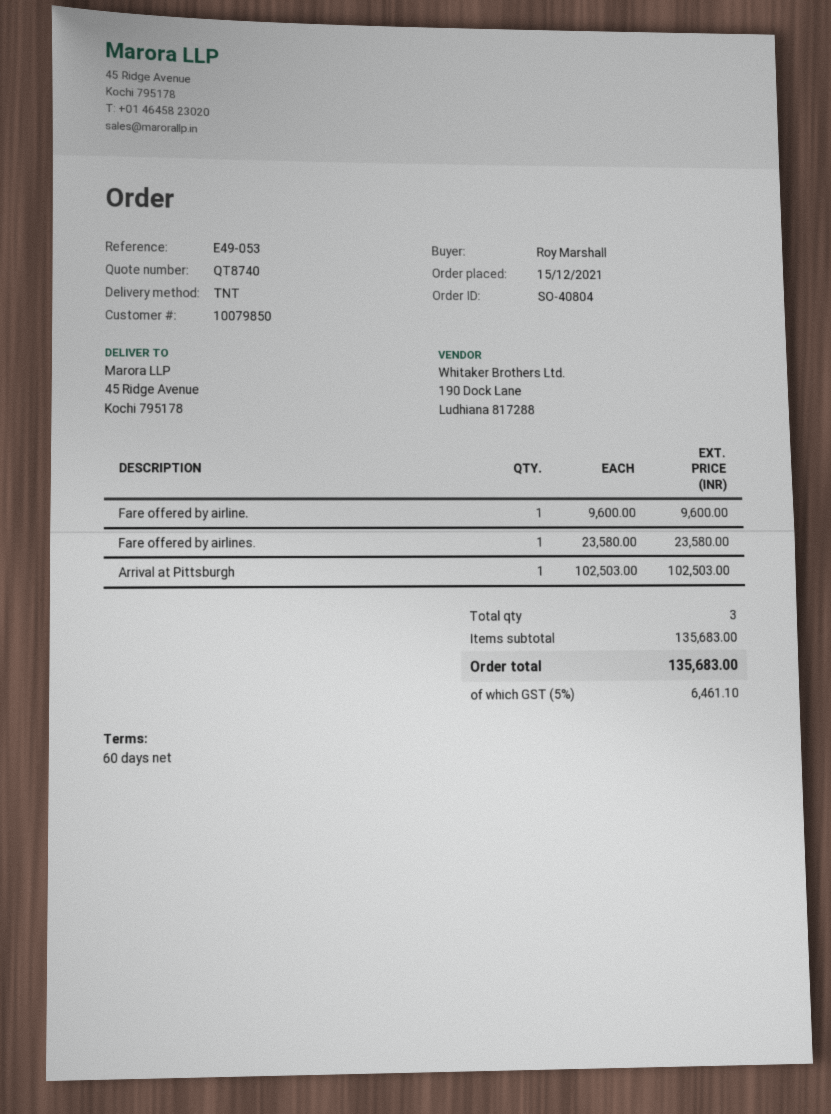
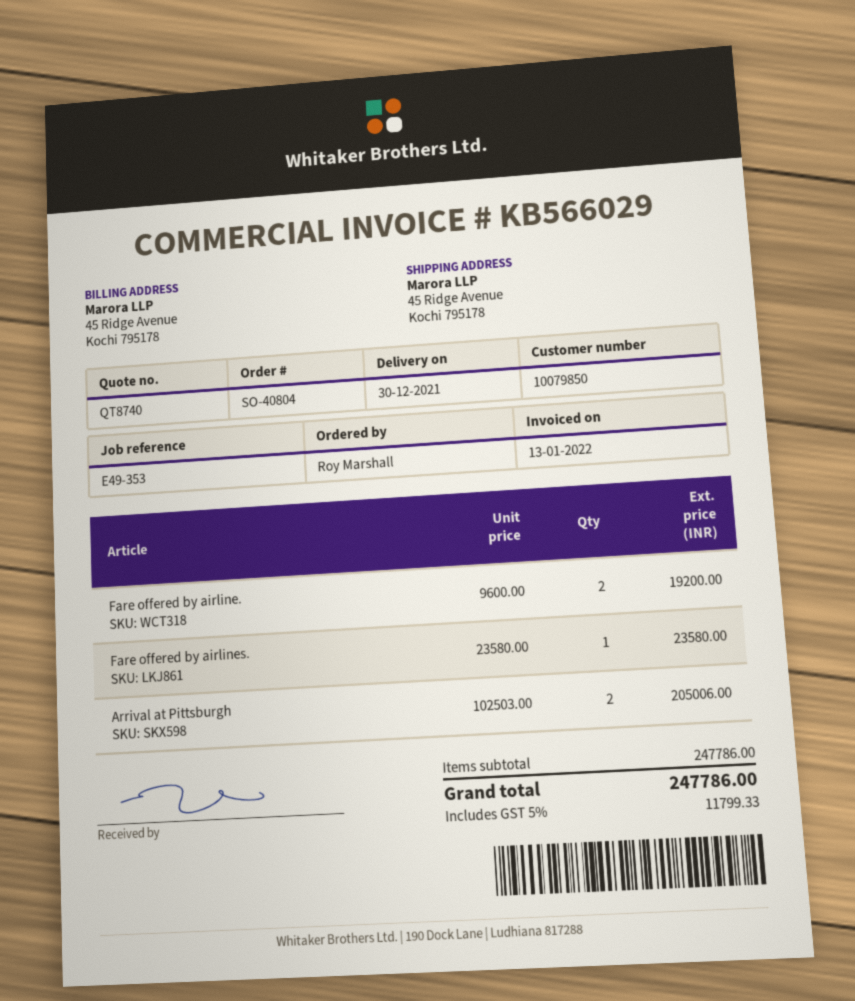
reference: E49-053 -> E49-353
Fare offered by airline.: 1 x 9600.00 = 9600.00 -> 2 x 9600.00 = 19200.00
Arrival at Pittsburgh: 1 x 102503.00 = 102503.00 -> 2 x 102503.00 = 205006.00
subtotal: 135683.00 -> 247786.00
tax: 5% = 6461.10 -> 5% = 11799.33
total: 135683.00 -> 247786.00

